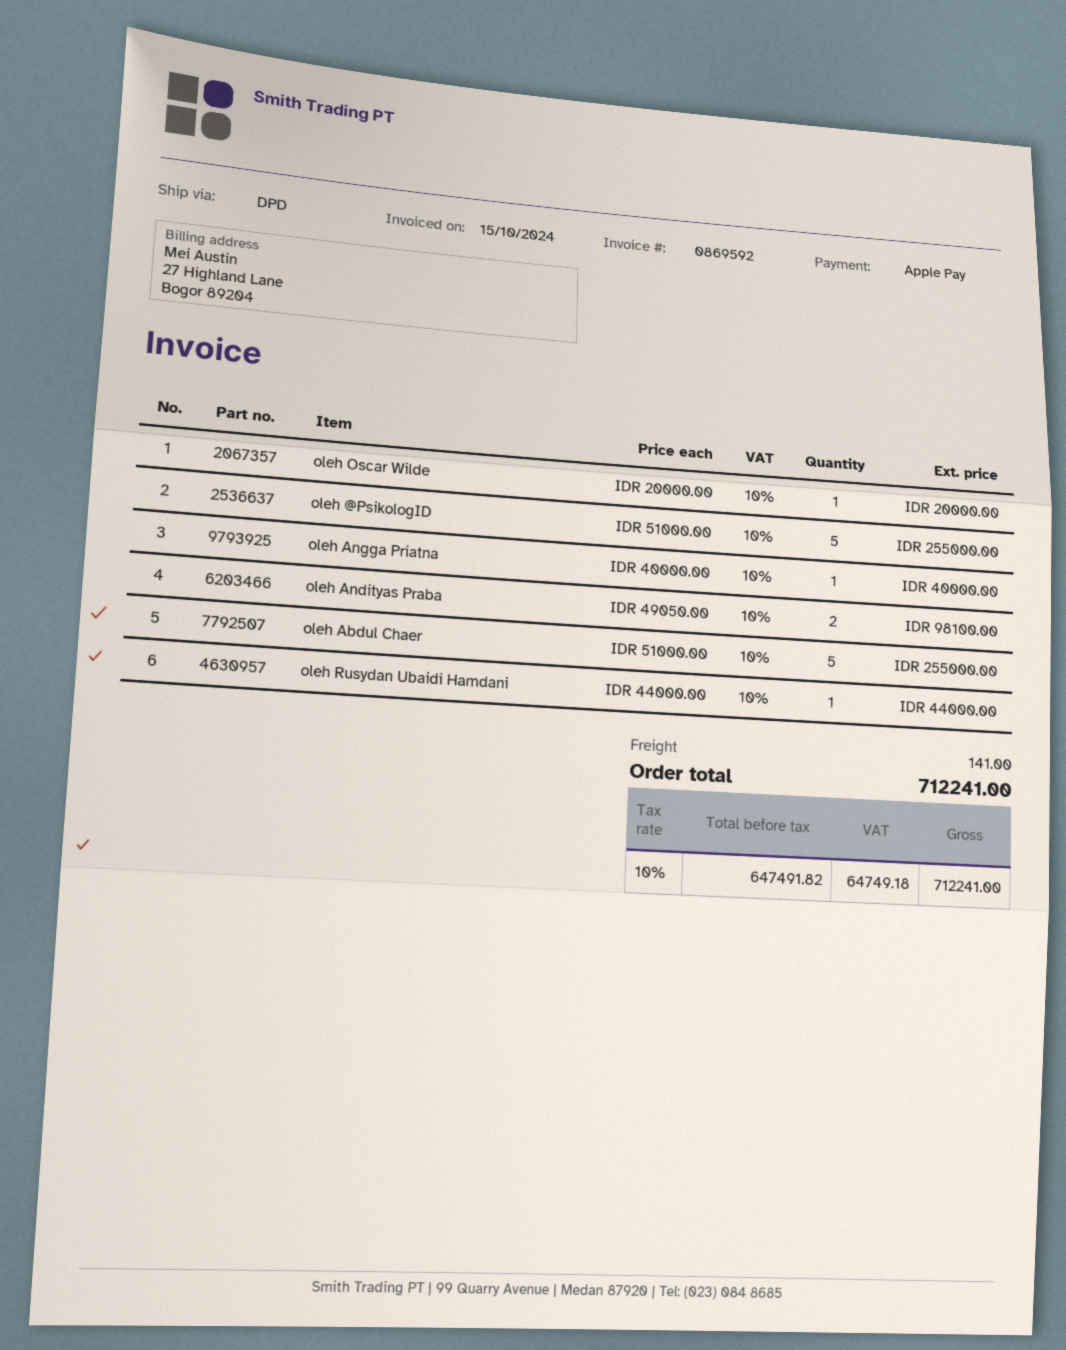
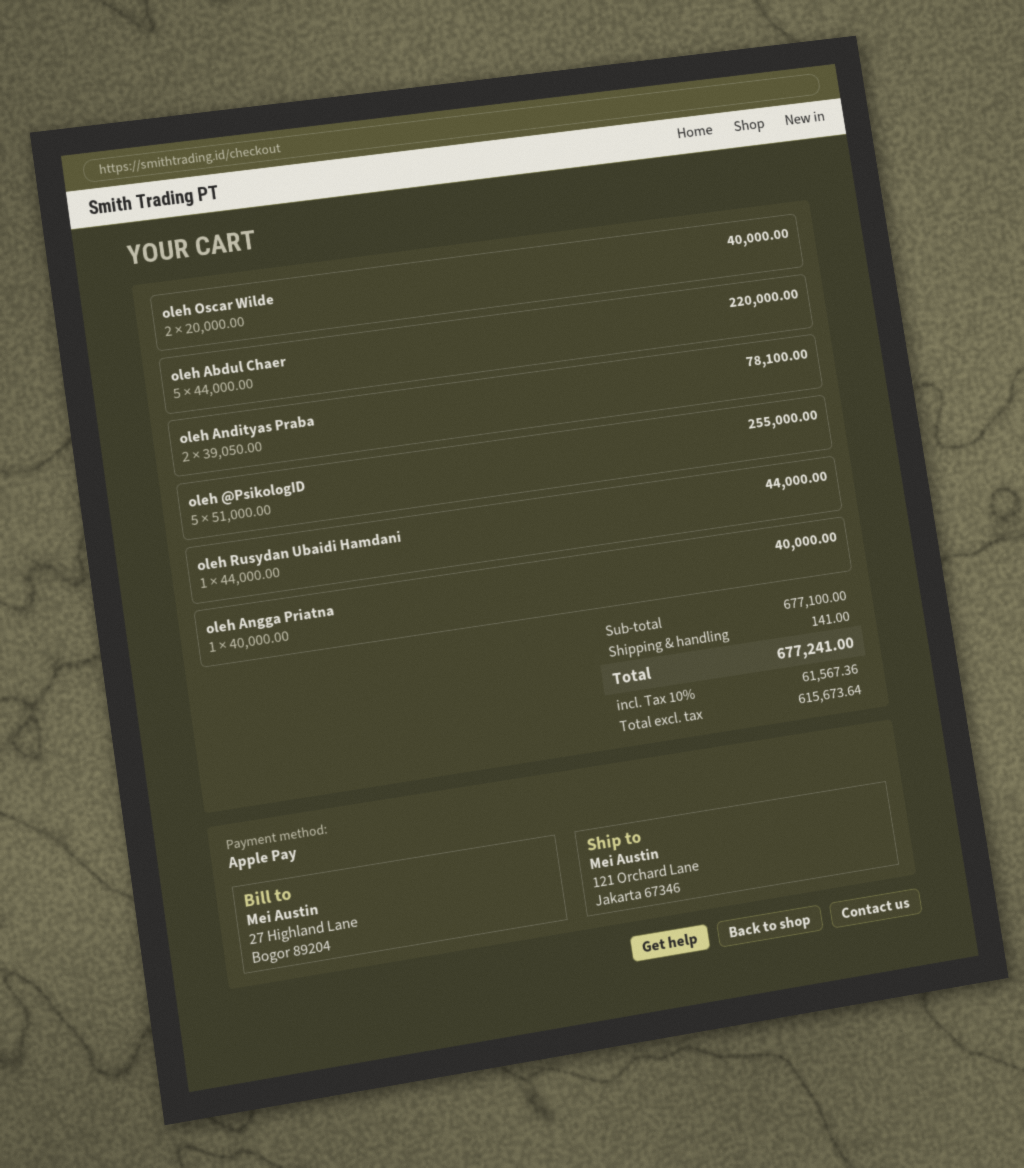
oleh Oscar Wilde: 1 x 20000.00 = 20000.00 -> 2 x 20000.00 = 40000.00
oleh Andityas Praba: 2 x 49050.00 = 98100.00 -> 2 x 39050.00 = 78100.00
oleh Abdul Chaer: 5 x 51000.00 = 255000.00 -> 5 x 44000.00 = 220000.00
net: 647491.82 -> 615673.64
tax: 10% = 64749.18 -> 10% = 61567.36
total: 712241.00 -> 677241.00

